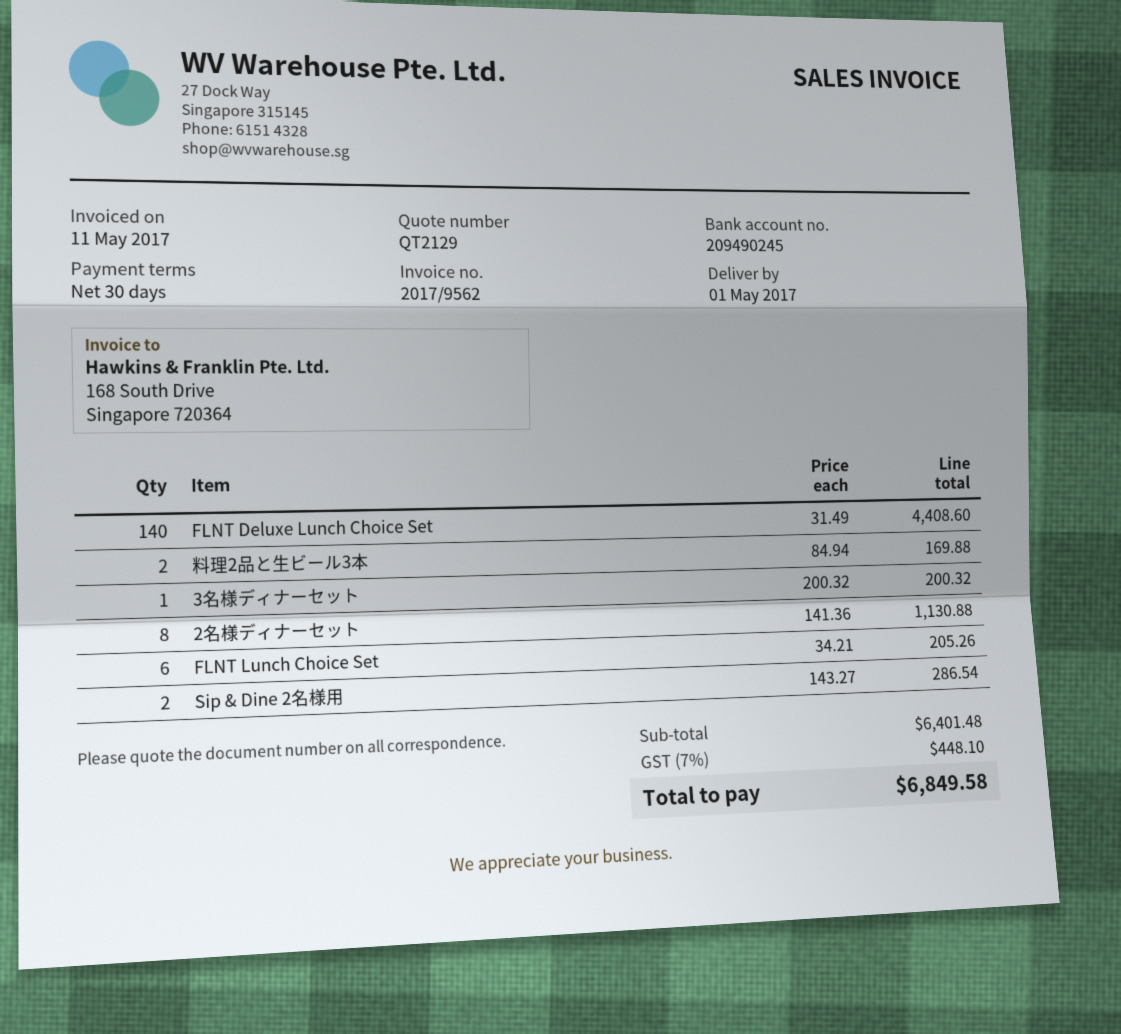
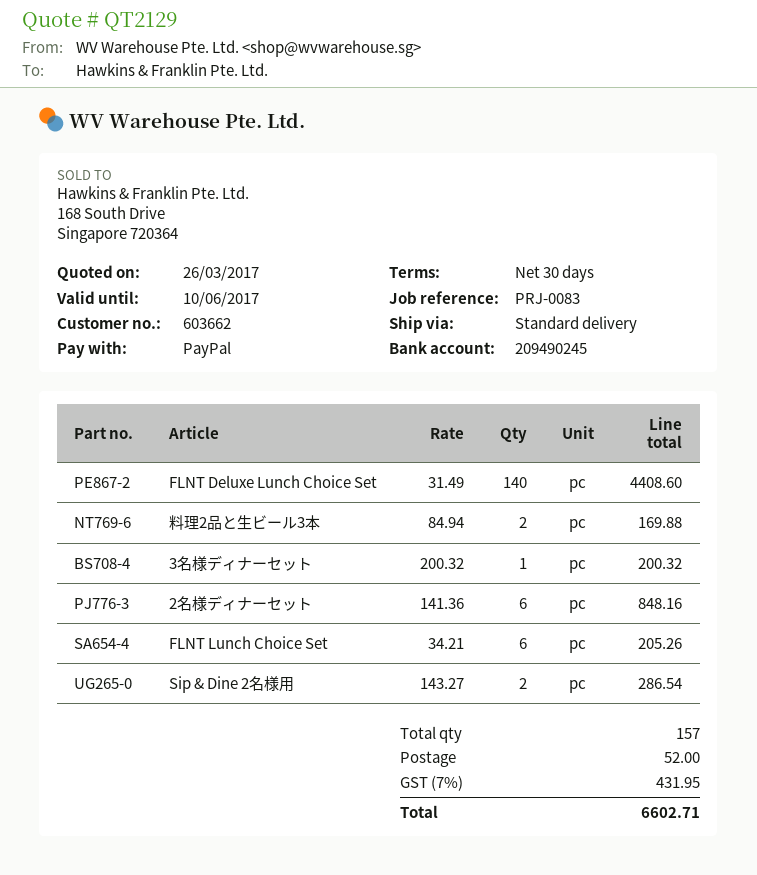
2名様ディナーセット: 8 x 141.36 = 1130.88 -> 6 x 141.36 = 848.16
shipping: none -> 52.00
tax: 7% = 448.10 -> 7% = 431.95
total: 6849.58 -> 6602.71

